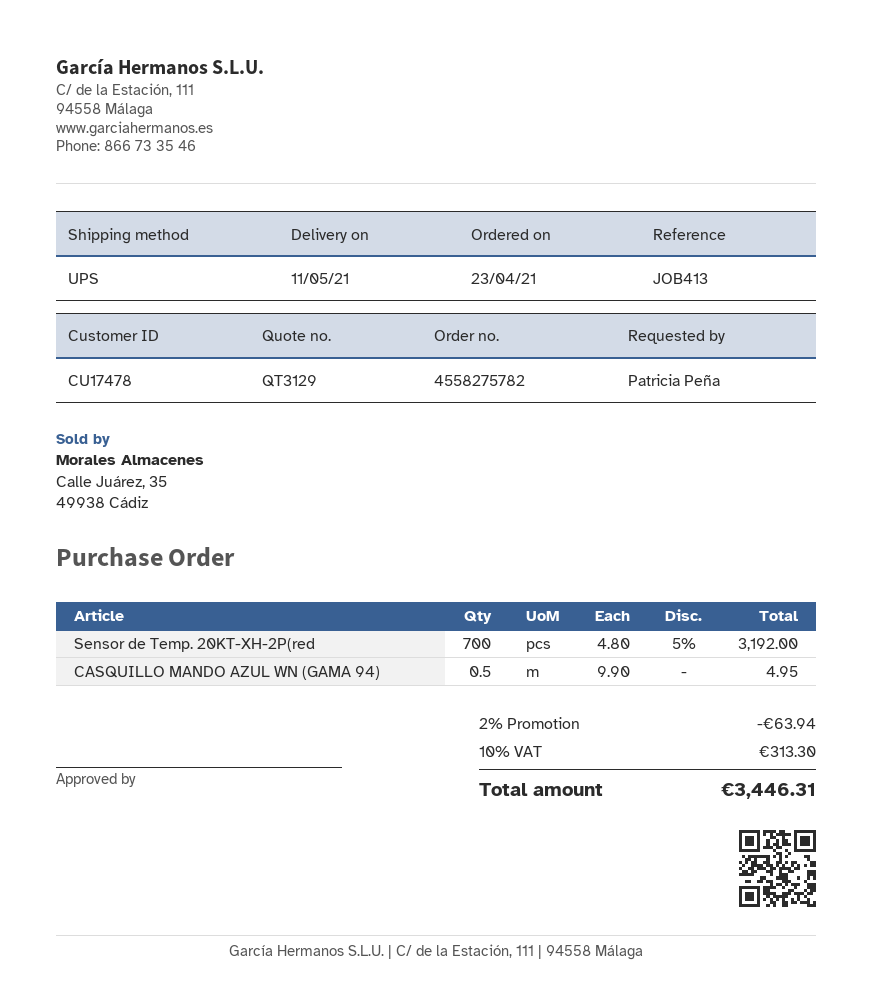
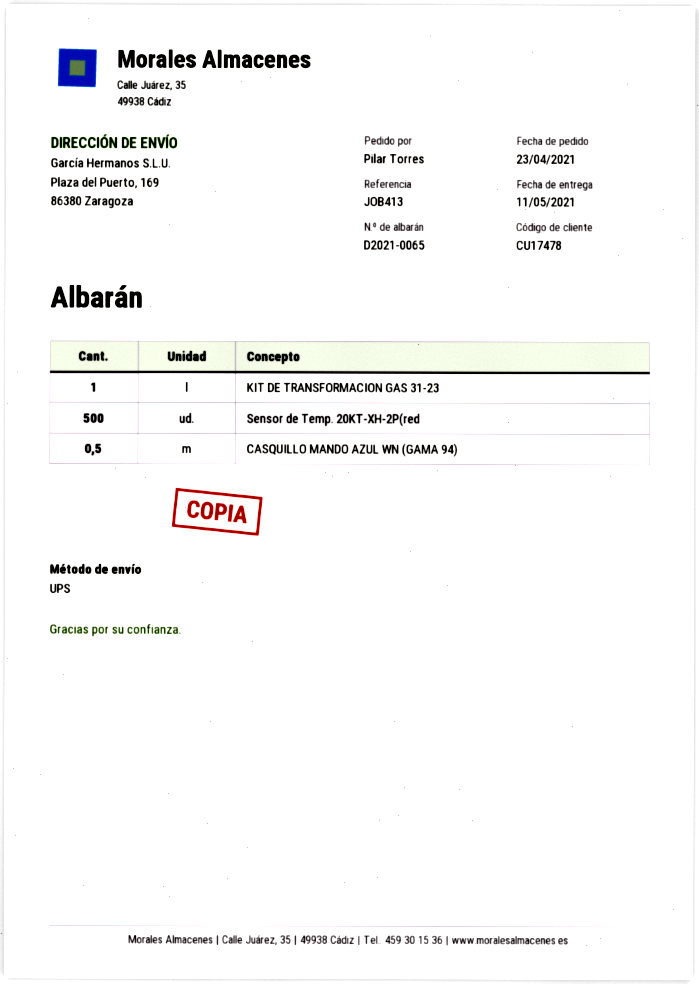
ordered by: Patricia Peña -> Pilar Torres
Sensor de Temp. 20KT-XH-2P(red: 700 -> 500
KIT DE TRANSFORMACION GAS 31-23: none -> 1

